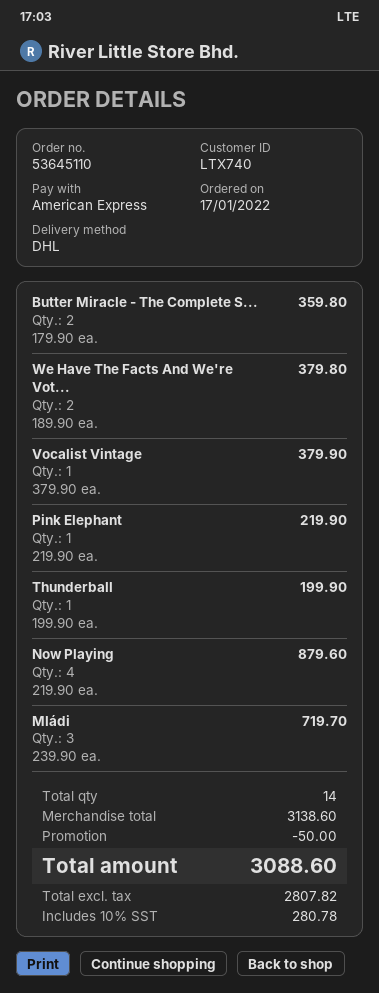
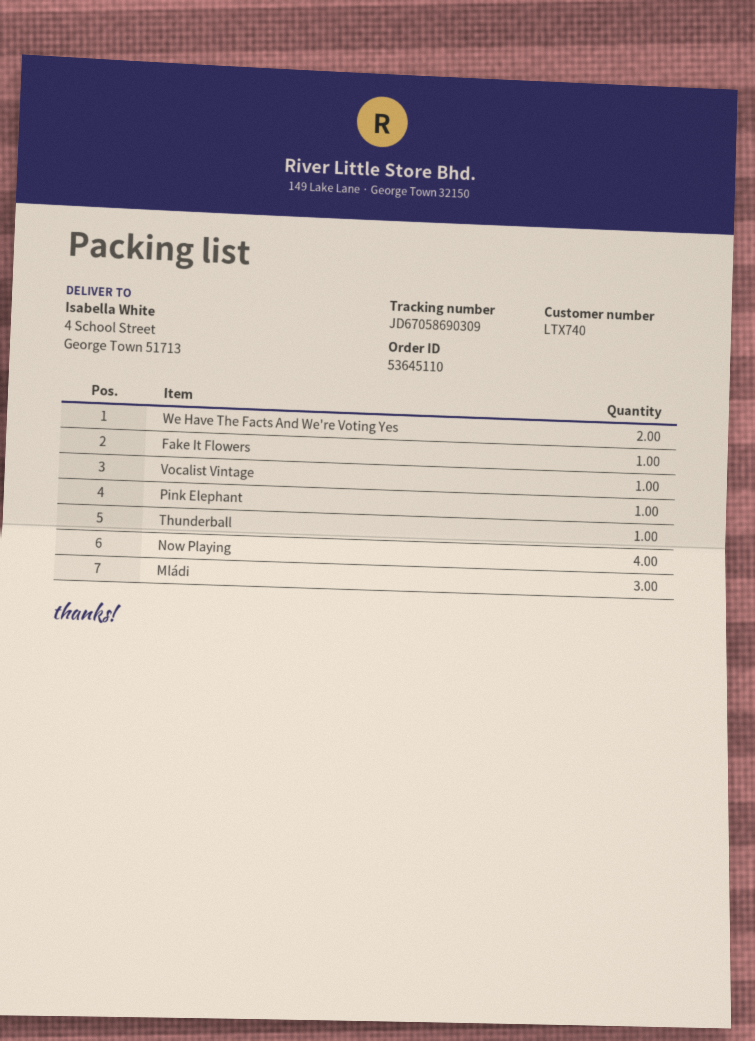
Butter Miracle - The Complete S...: 2 -> none
Fake It Flowers: none -> 1

